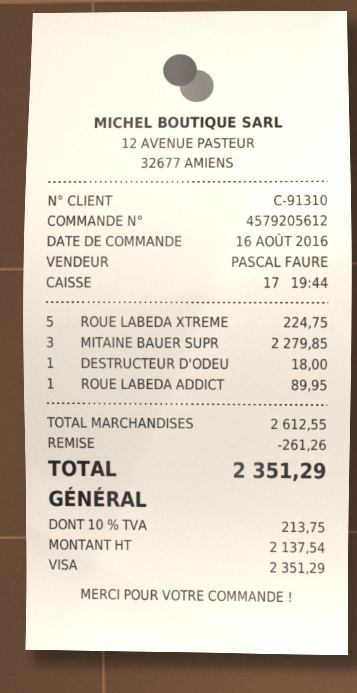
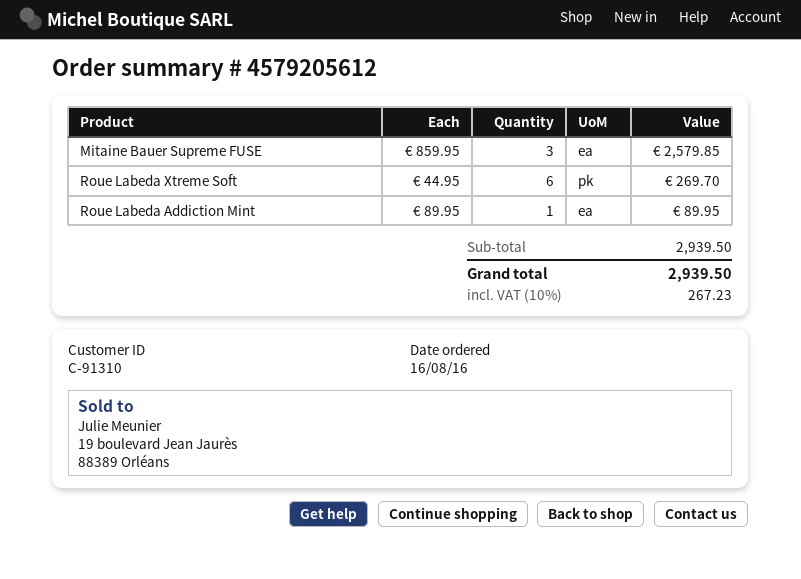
ROUE LABEDA XTREME: 5 for 224.75 -> 6 for 269.70
MITAINE BAUER SUPR: 3 for 2279.85 -> 3 for 2579.85
DESTRUCTEUR D'ODEU: 1 for 18.00 -> none
subtotal: 2612.55 -> 2939.50
discount: 261.26 -> none
tax: 10% = 213.75 -> 10% = 267.23
total: 2351.29 -> 2939.50

